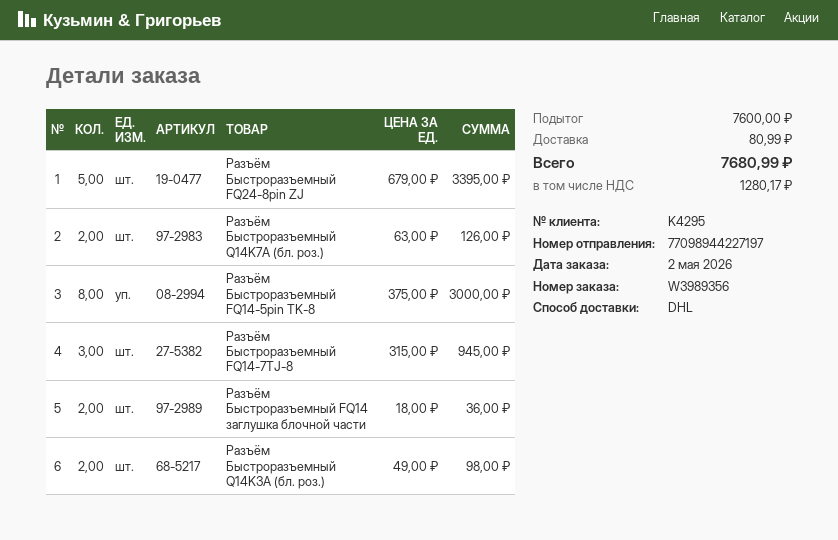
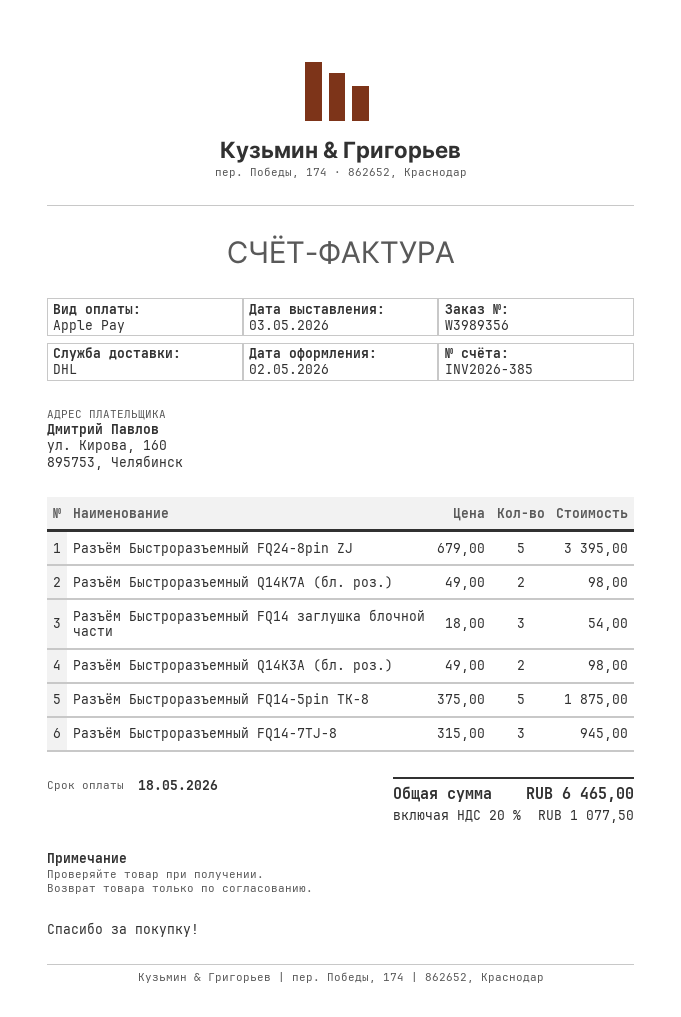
Разъём Быстроразъемный Q14K7A (бл. роз.): 2 x 63.00 = 126.00 -> 2 x 49.00 = 98.00
Разъём Быстроразъемный FQ14-5pin TK-8: 8 x 375.00 = 3000.00 -> 5 x 375.00 = 1875.00
Разъём Быстроразъемный FQ14 заглушка блочной части: 2 x 18.00 = 36.00 -> 3 x 18.00 = 54.00
shipping: 80.99 -> none
tax: 1280.17 -> 1077.50
total: 7680.99 -> 6465.00

